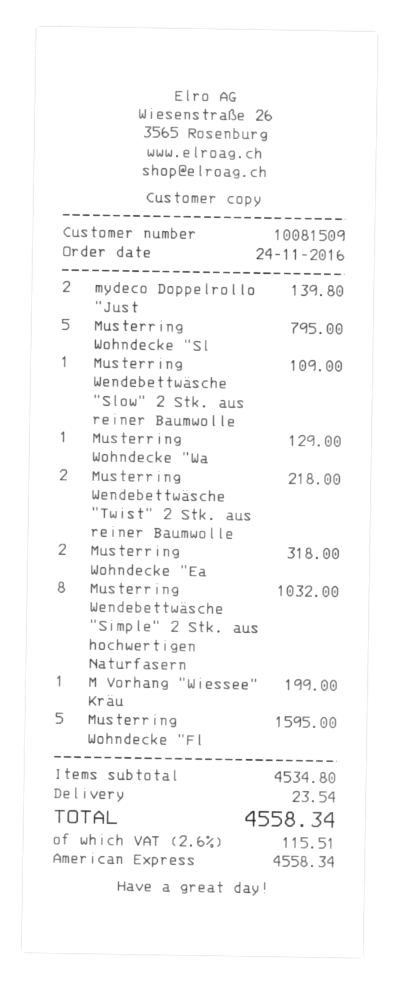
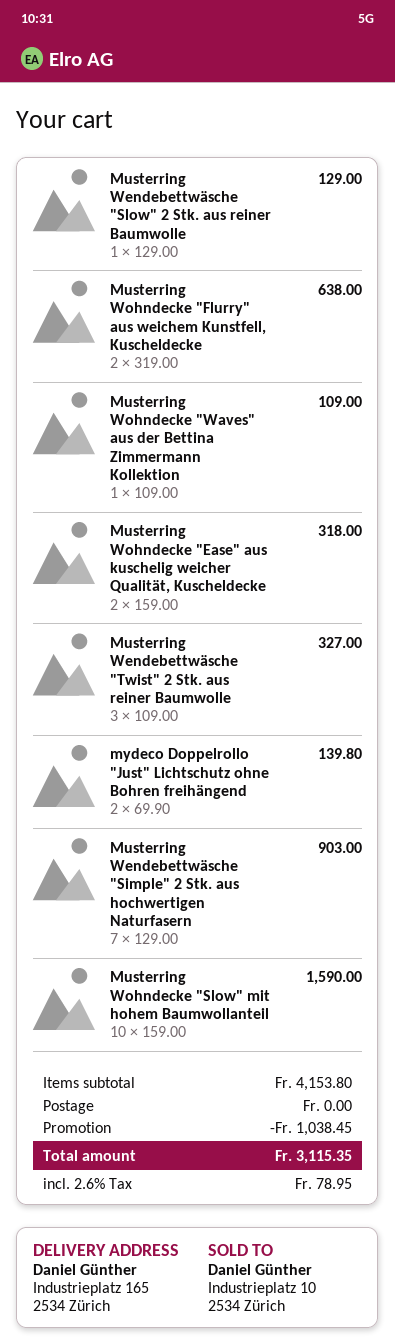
Musterring Wohndecke "Sl: 5 for 795.00 -> 10 for 1590.00
Musterring Wendebettwäsche "Slow" 2 Stk. aus reiner Baumwolle: 1 for 109.00 -> 1 for 129.00
Musterring Wohndecke "Wa: 1 for 129.00 -> 1 for 109.00
Musterring Wendebettwäsche "Twist" 2 Stk. aus reiner Baumwolle: 2 for 218.00 -> 3 for 327.00
Musterring Wendebettwäsche "Simple" 2 Stk. aus hochwertigen Naturfasern: 8 for 1032.00 -> 7 for 903.00
M Vorhang "Wiessee" Kräu: 1 for 199.00 -> none
Musterring Wohndecke "Fl: 5 for 1595.00 -> 2 for 638.00
subtotal: 4534.80 -> 4153.80
discount: none -> 1038.45
shipping: 23.54 -> 0.00
tax: 2.6% = 115.51 -> 2.6% = 78.95
total: 4558.34 -> 3115.35

